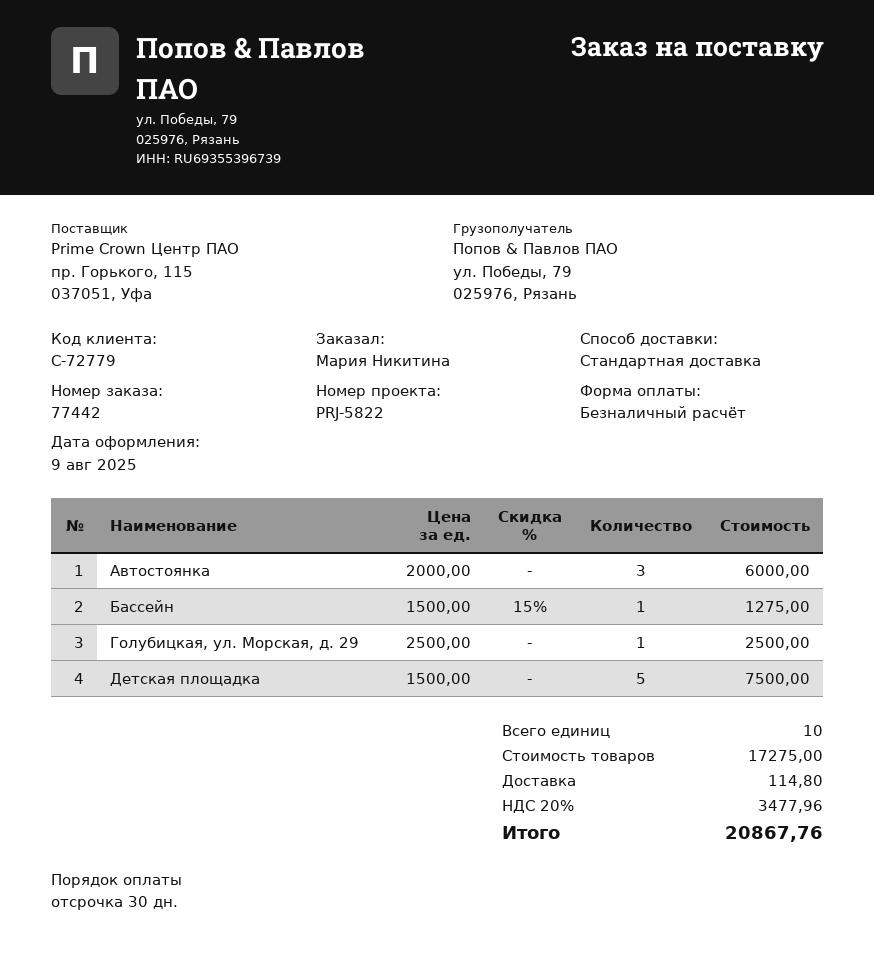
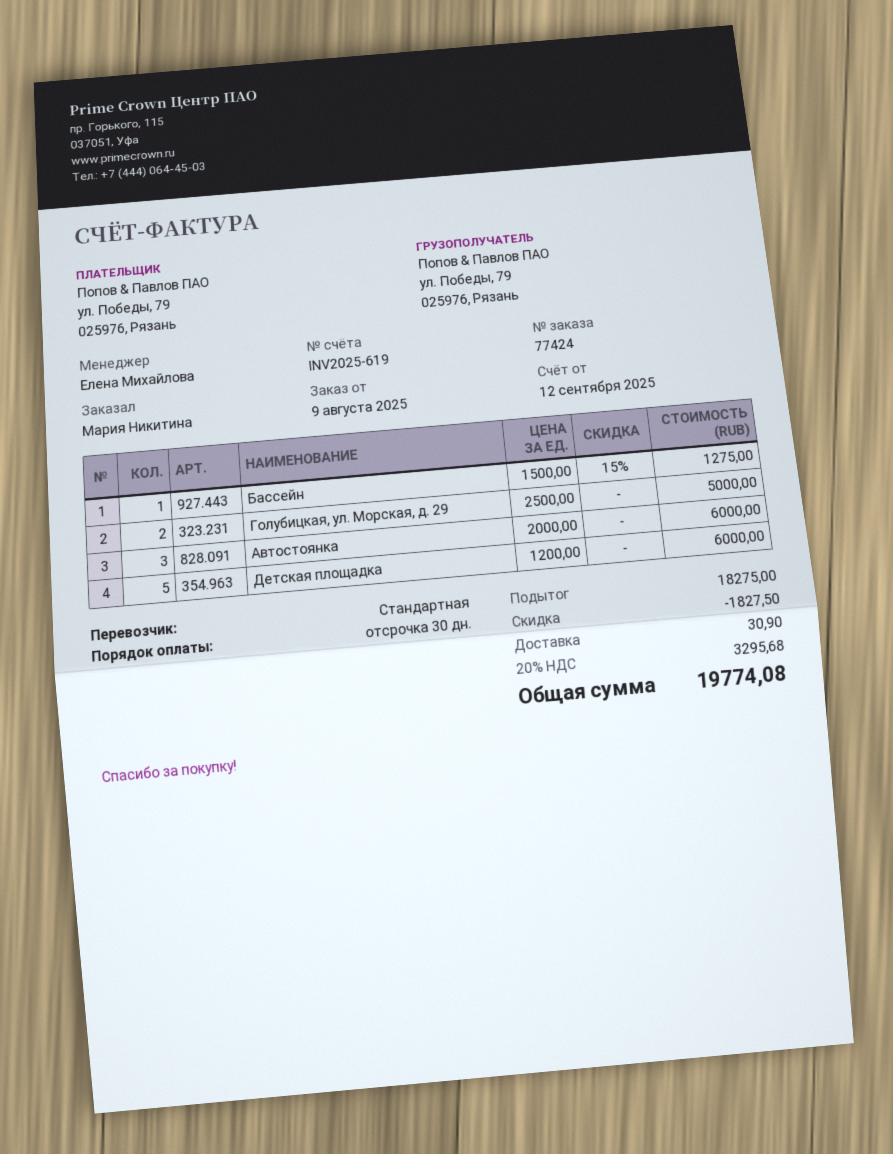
order number: 77442 -> 77424
Голубицкая, ул. Морская, д. 29: 1 x 2500.00 = 2500.00 -> 2 x 2500.00 = 5000.00
Детская площадка: 5 x 1500.00 = 7500.00 -> 5 x 1200.00 = 6000.00
subtotal: 17275.00 -> 18275.00
discount: none -> 1827.50
shipping: 114.80 -> 30.90
tax: 20% = 3477.96 -> 20% = 3295.68
total: 20867.76 -> 19774.08

